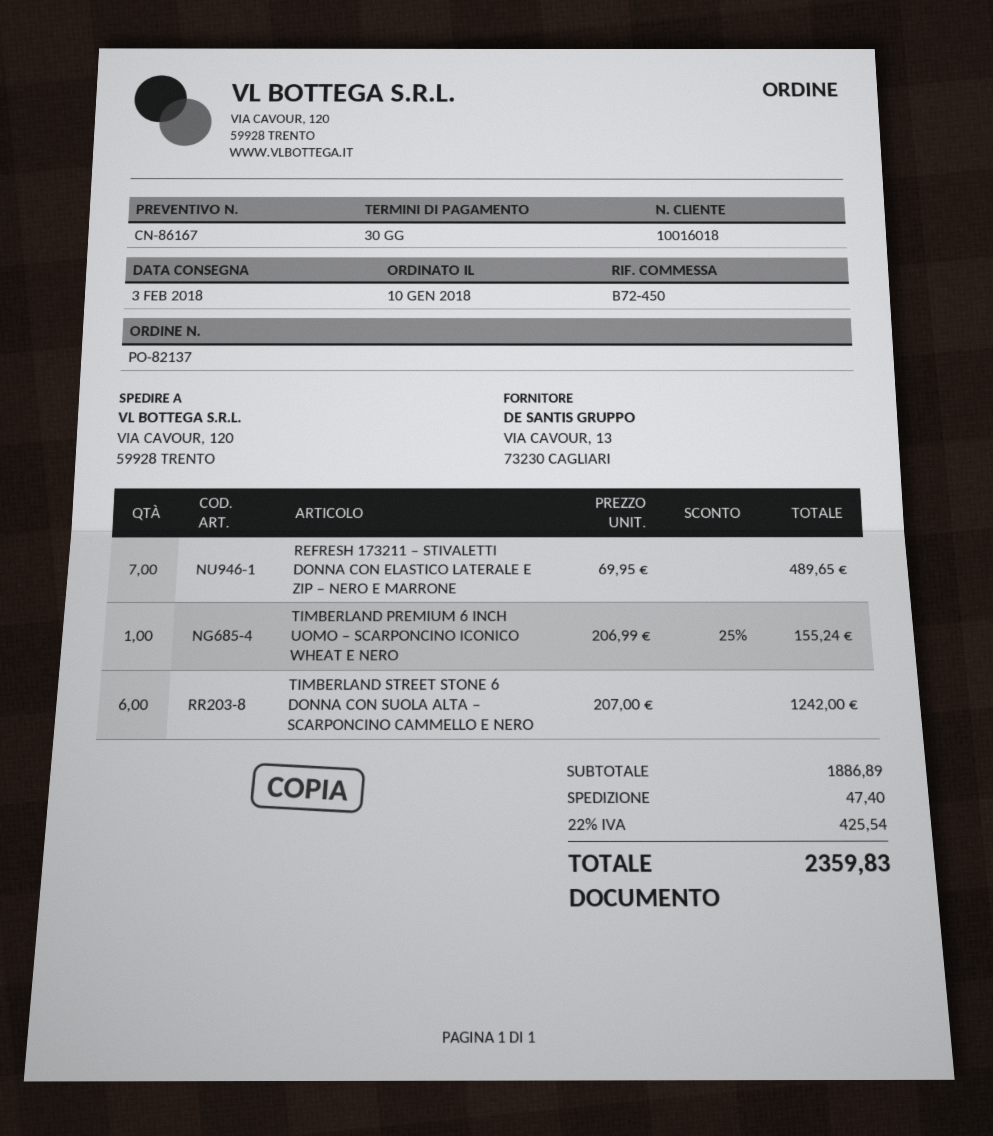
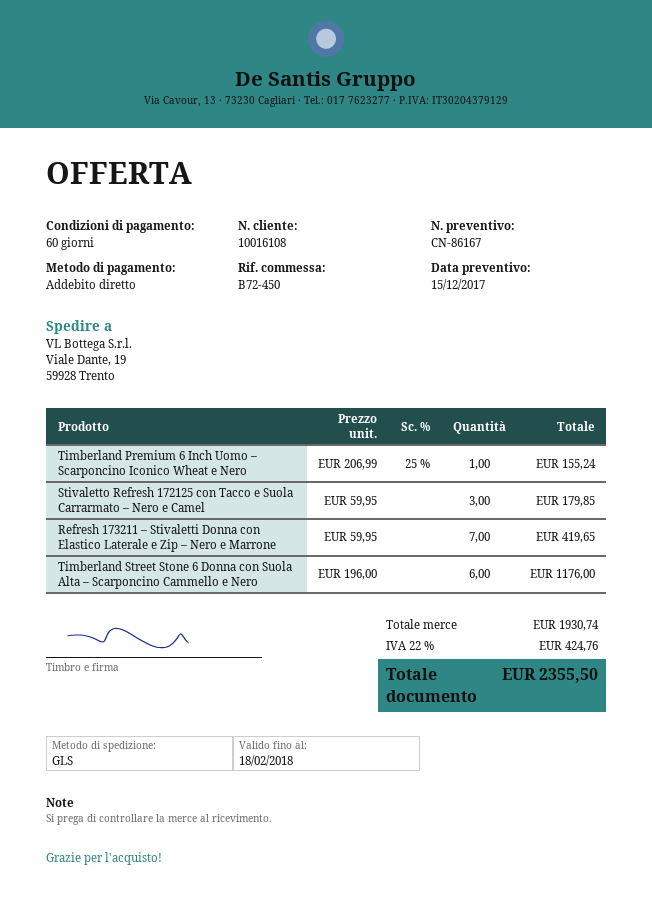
payment terms: 30 days -> 60 days
customer number: 10016018 -> 10016108
ship to: VIA CAVOUR, 120, 59928 TRENTO -> Viale Dante, 19, 59928 Trento
REFRESH 173211 – STIVALETTI DONNA CON ELASTICO LATERALE E ZIP – NERO E MARRONE: 7 x 69.95 = 489.65 -> 7 x 59.95 = 419.65
TIMBERLAND STREET STONE 6 DONNA CON SUOLA ALTA – SCARPONCINO CAMMELLO E NERO: 6 x 207.00 = 1242.00 -> 6 x 196.00 = 1176.00
Stivaletto Refresh 172125 con Tacco e Suola Carrarmato – Nero e Camel: none -> 3 x 59.95 = 179.85
subtotal: 1886.89 -> 1930.74
shipping: 47.40 -> none
tax: 22% = 425.54 -> 22% = 424.76
total: 2359.83 -> 2355.50

